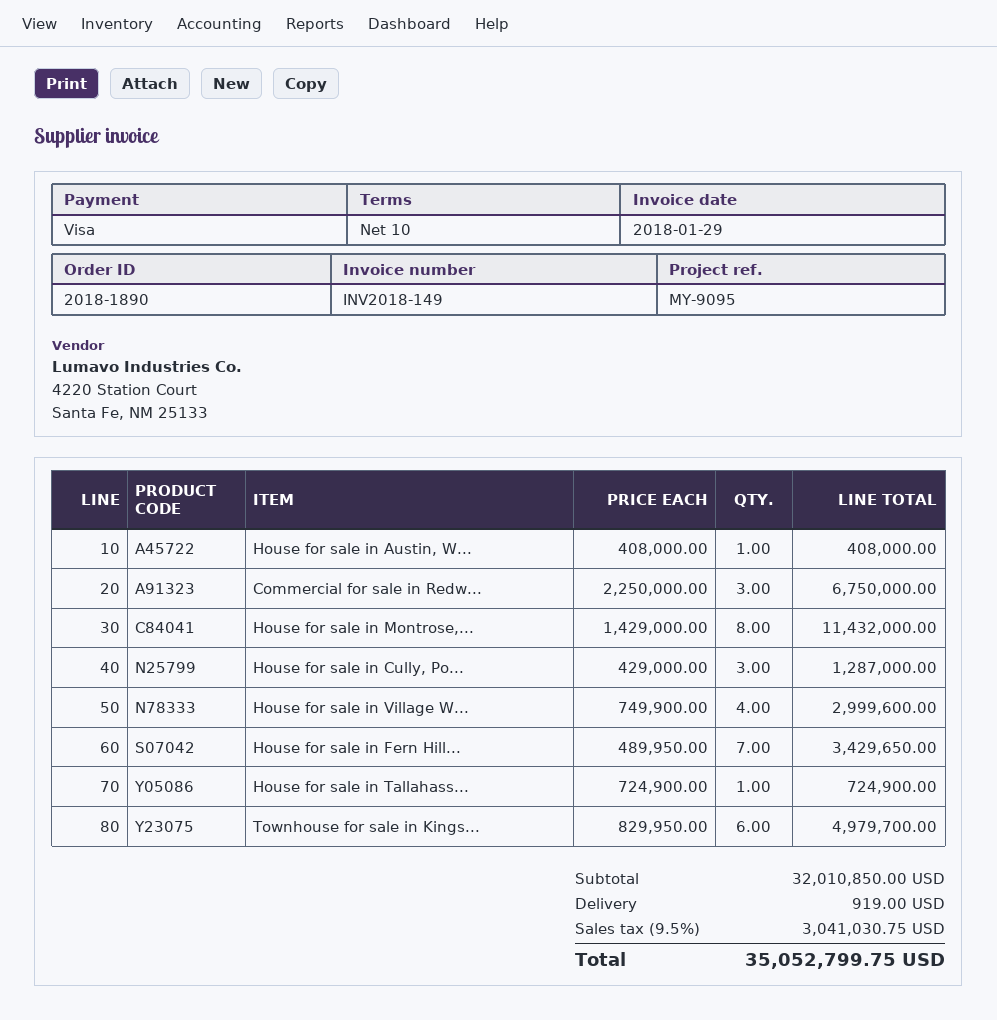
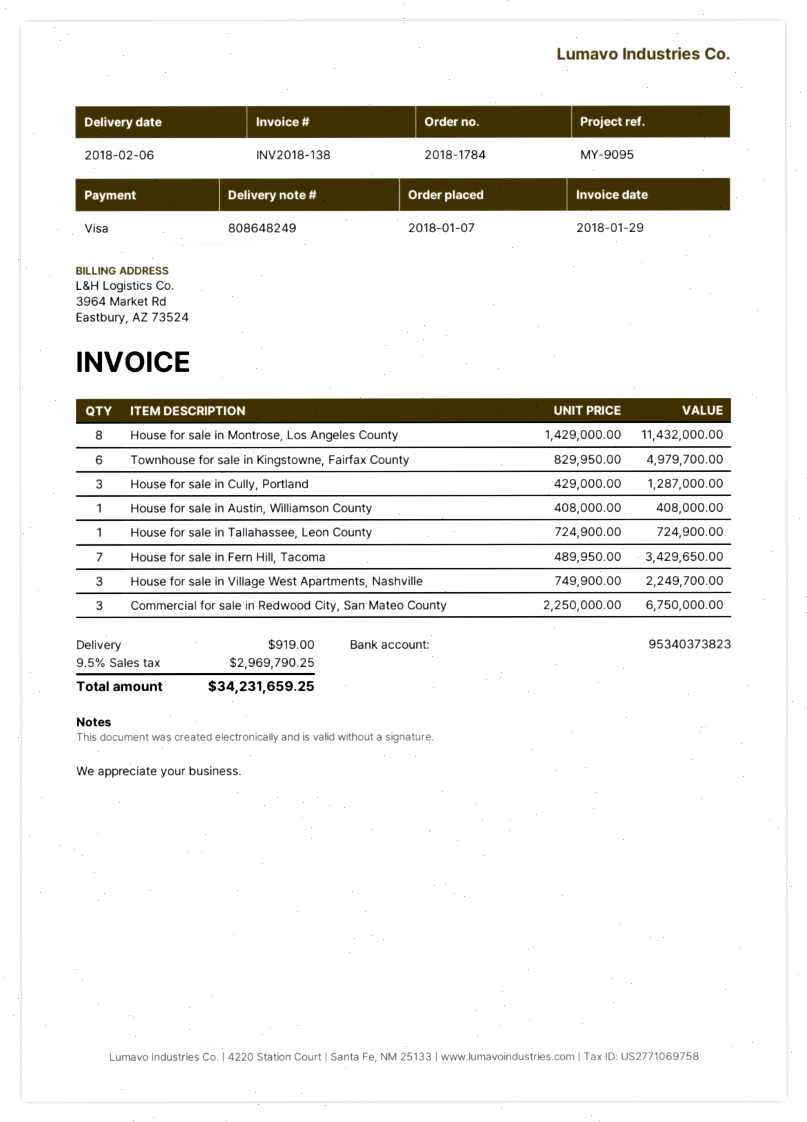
order number: 2018-1890 -> 2018-1784
invoice number: INV2018-149 -> INV2018-138
House for sale in Village W...: 4 x 749900.00 = 2999600.00 -> 3 x 749900.00 = 2249700.00
tax: 9.5% = 3041030.75 -> 9.5% = 2969790.25
total: 35052799.75 -> 34231659.25

